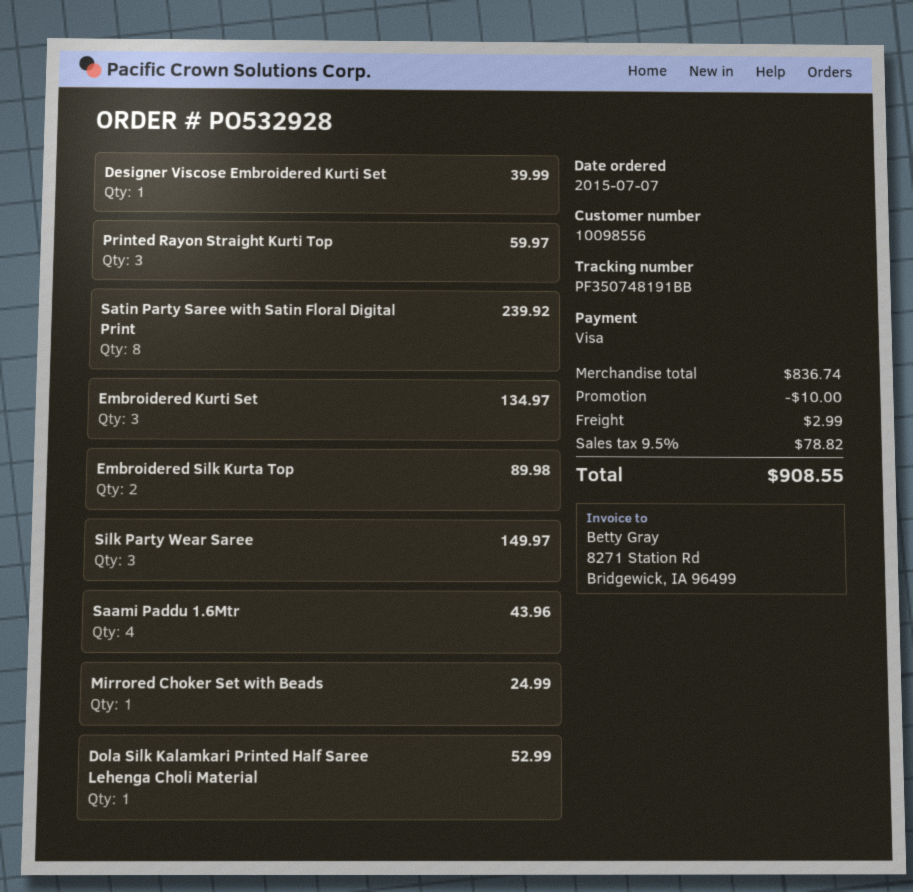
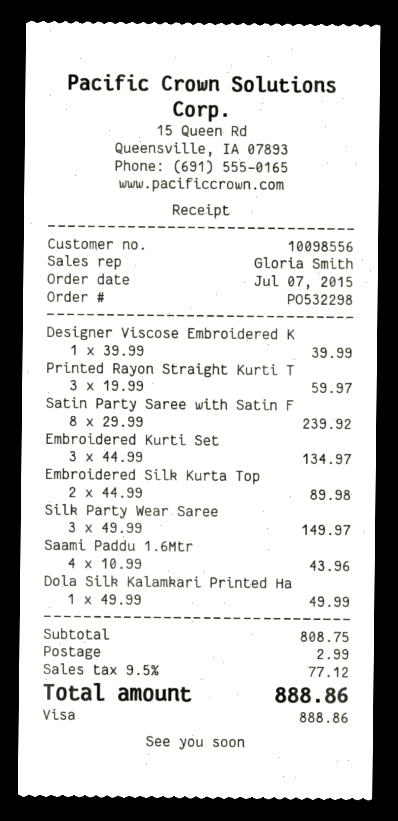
order number: PO532928 -> PO532298
Mirrored Choker Set with Beads: 1 for 24.99 -> none
Dola Silk Kalamkari Printed Half Saree Lehenga Choli Material: 1 for 52.99 -> 1 for 49.99
subtotal: 836.74 -> 808.75
discount: 10.00 -> none
tax: 9.5% = 78.82 -> 9.5% = 77.12
total: 908.55 -> 888.86

